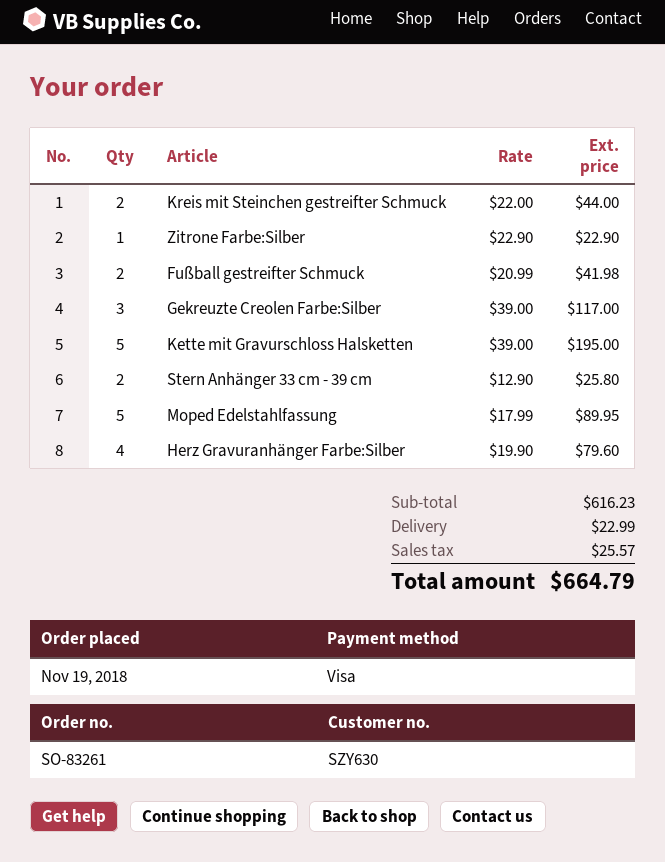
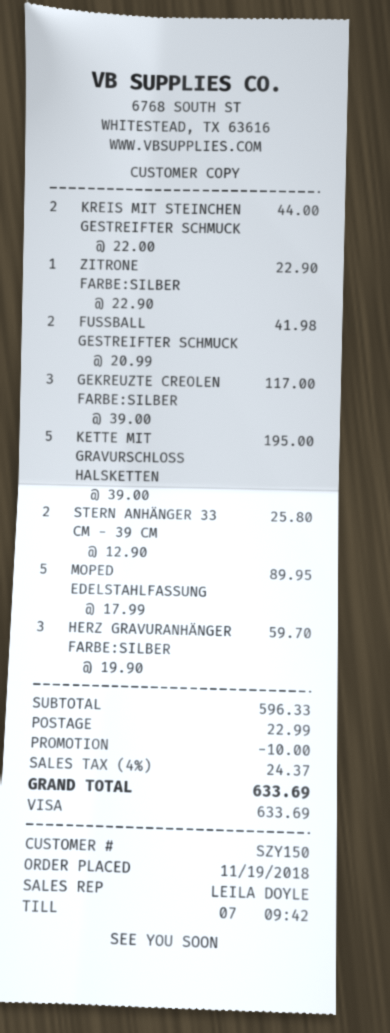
customer number: SZY630 -> SZY150
Herz Gravuranhänger Farbe:Silber: 4 x 19.90 = 79.60 -> 3 x 19.90 = 59.70
subtotal: 616.23 -> 596.33
discount: none -> 10.00
tax: 25.57 -> 24.37
total: 664.79 -> 633.69

